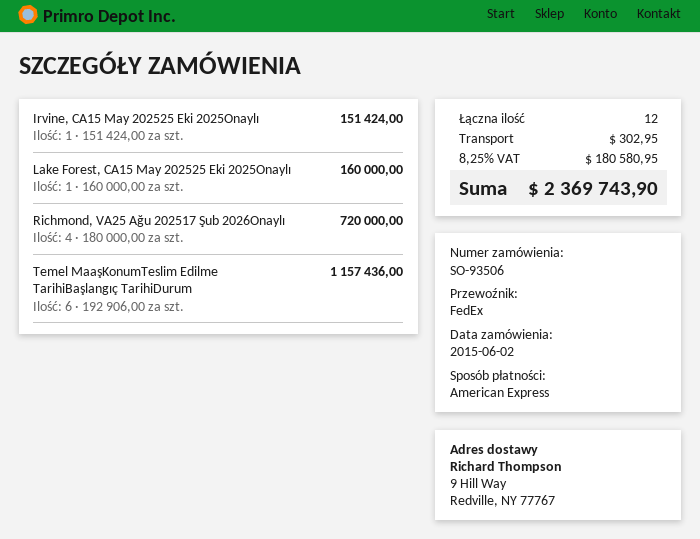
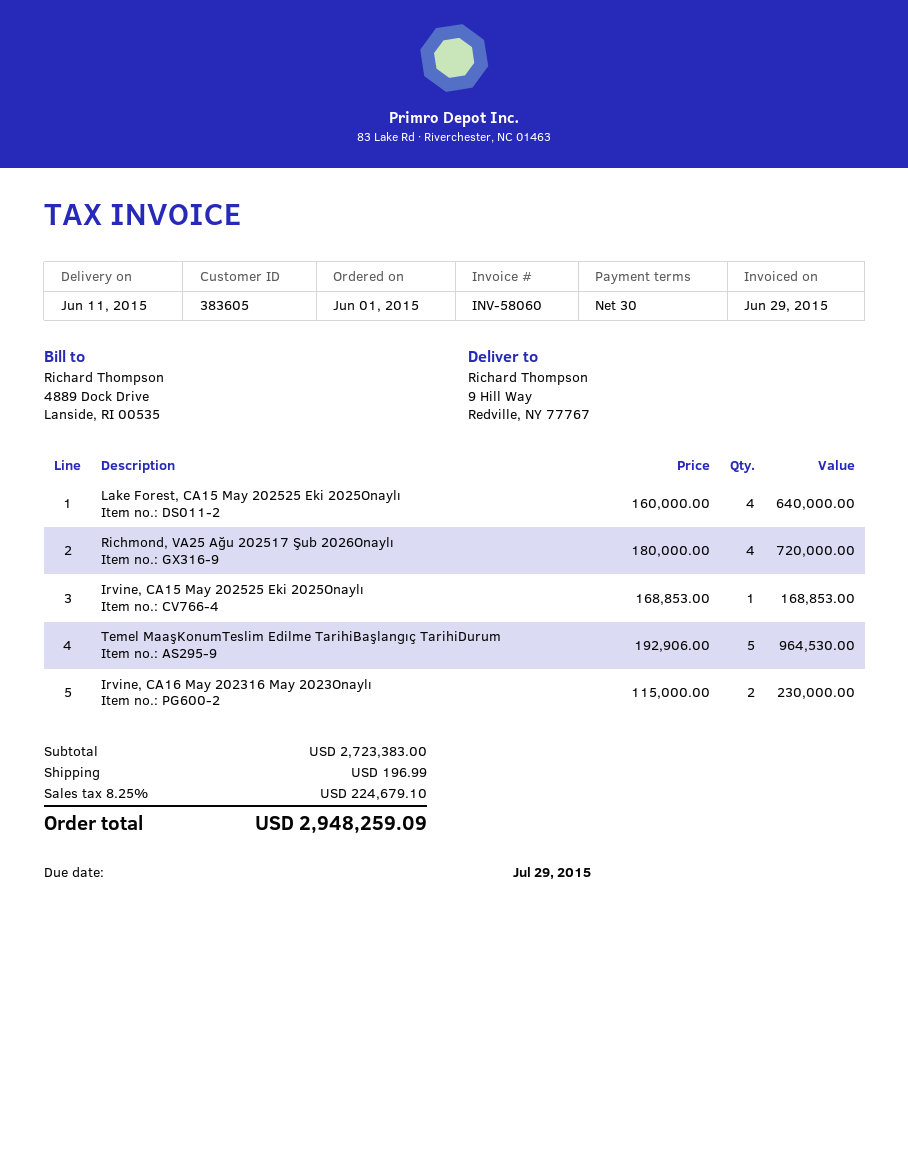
order date: 2015-06-02 -> 2015-06-01
Irvine, CA15 May 202525 Eki 2025Onaylı: 1 x 151424.00 = 151424.00 -> 1 x 168853.00 = 168853.00
Lake Forest, CA15 May 202525 Eki 2025Onaylı: 1 x 160000.00 = 160000.00 -> 4 x 160000.00 = 640000.00
Temel MaaşKonumTeslim Edilme TarihiBaşlangıç TarihiDurum: 6 x 192906.00 = 1157436.00 -> 5 x 192906.00 = 964530.00
Irvine, CA16 May 202316 May 2023Onaylı: none -> 2 x 115000.00 = 230000.00
shipping: 302.95 -> 196.99
tax: 8.25% = 180580.95 -> 8.25% = 224679.10
total: 2369743.90 -> 2948259.09

